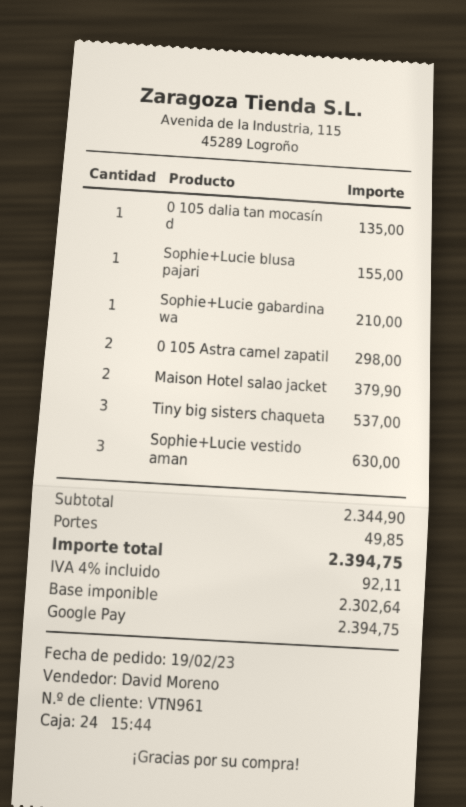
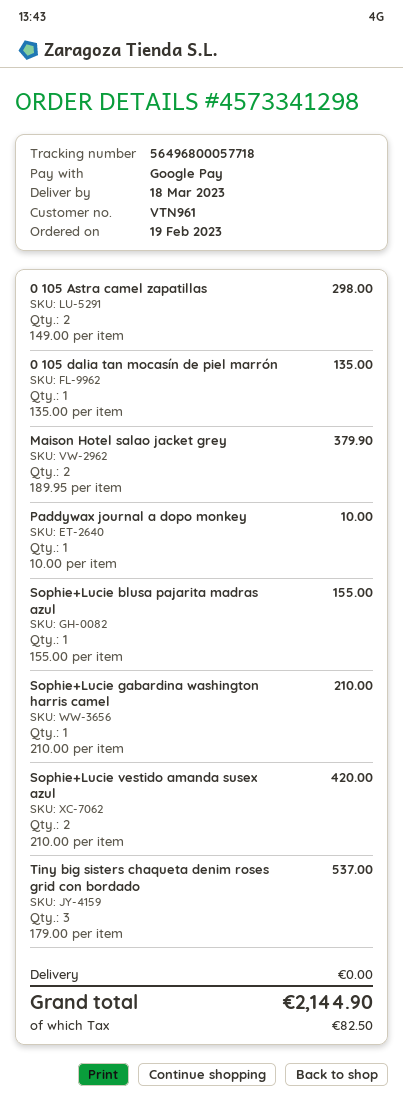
Sophie+Lucie vestido aman: 3 for 630.00 -> 2 for 420.00
Paddywax journal a dopo monkey: none -> 1 for 10.00
shipping: 49.85 -> 0.00
tax: 92.11 -> 82.50
total: 2394.75 -> 2144.90

